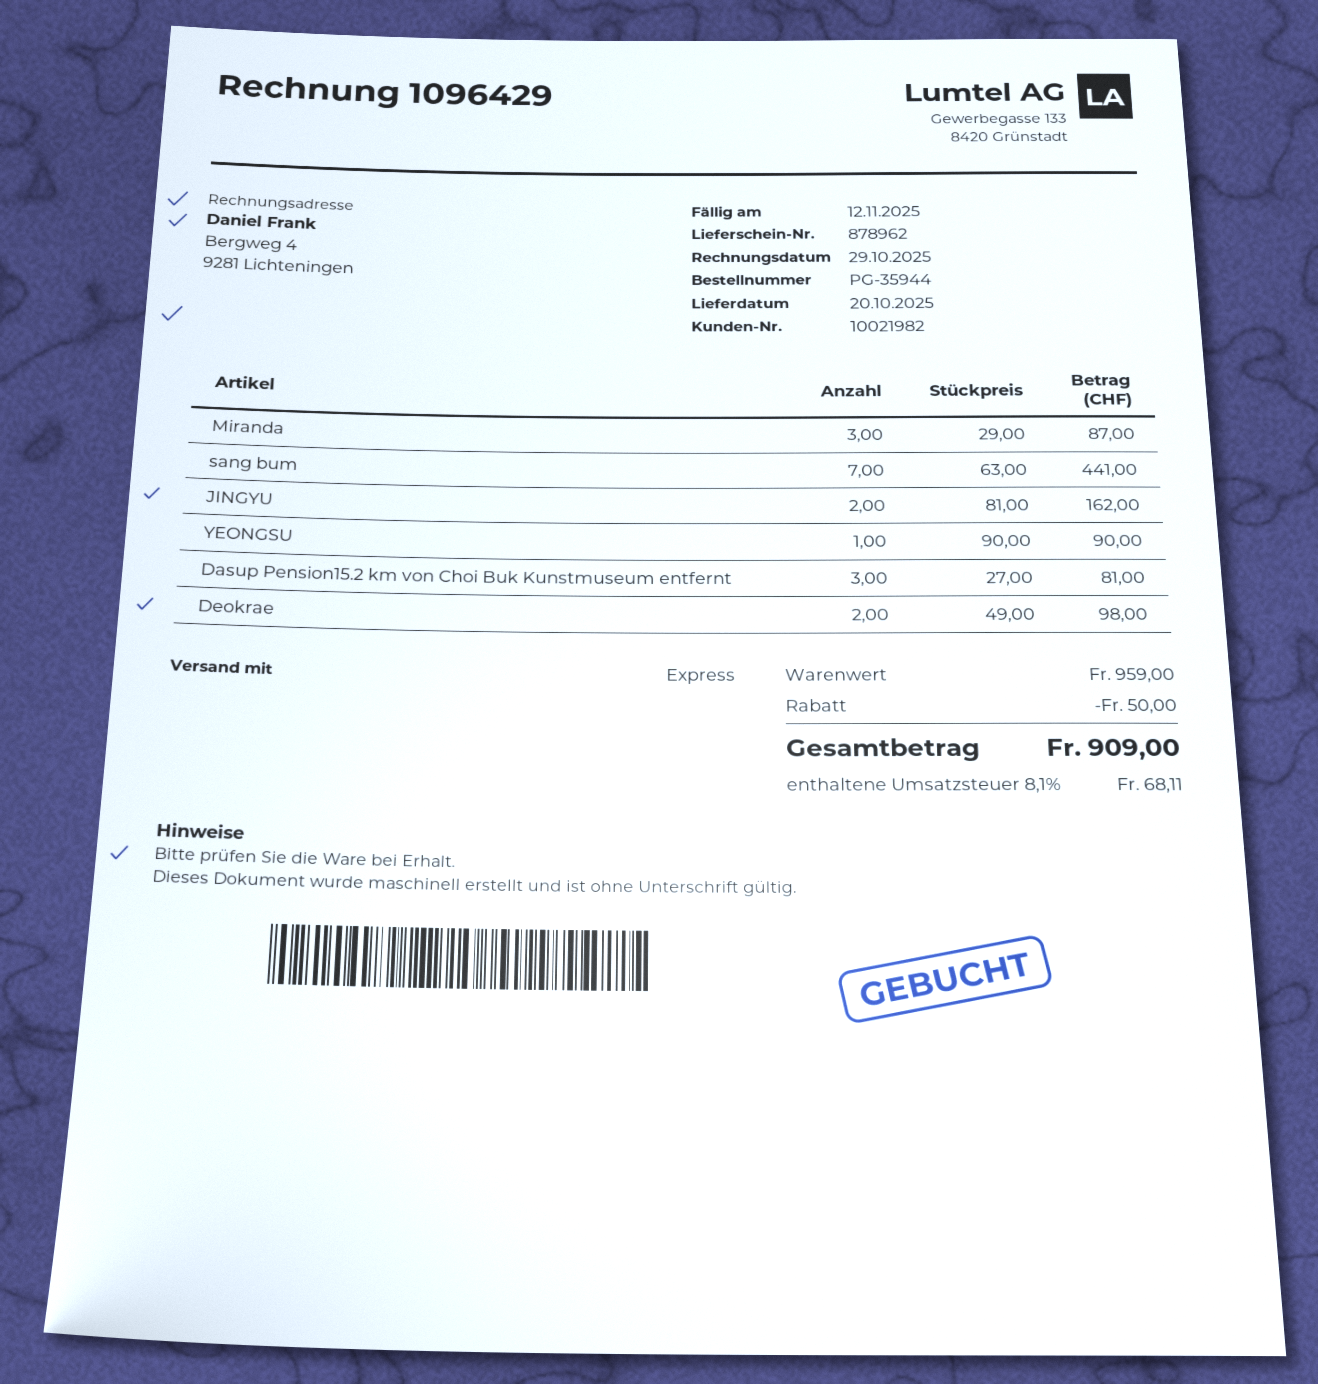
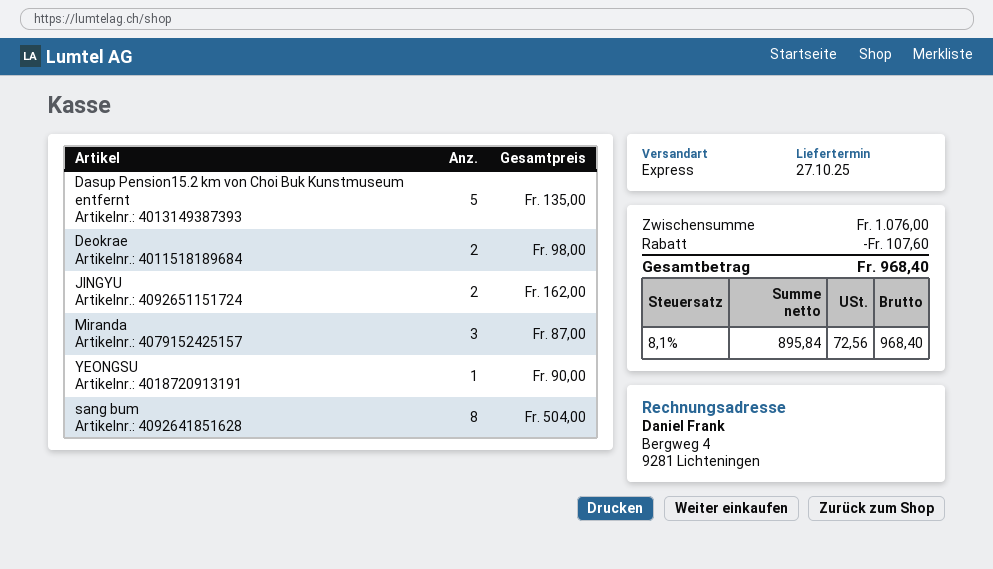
delivery date: 2025-10-20 -> 2025-10-27
sang bum: 7 for 441.00 -> 8 for 504.00
Dasup Pension15.2 km von Choi Buk Kunstmuseum entfernt: 3 for 81.00 -> 5 for 135.00
subtotal: 959.00 -> 1076.00
discount: 50.00 -> 107.60
tax: 8.1% = 68.11 -> 8.1% = 72.56
total: 909.00 -> 968.40

